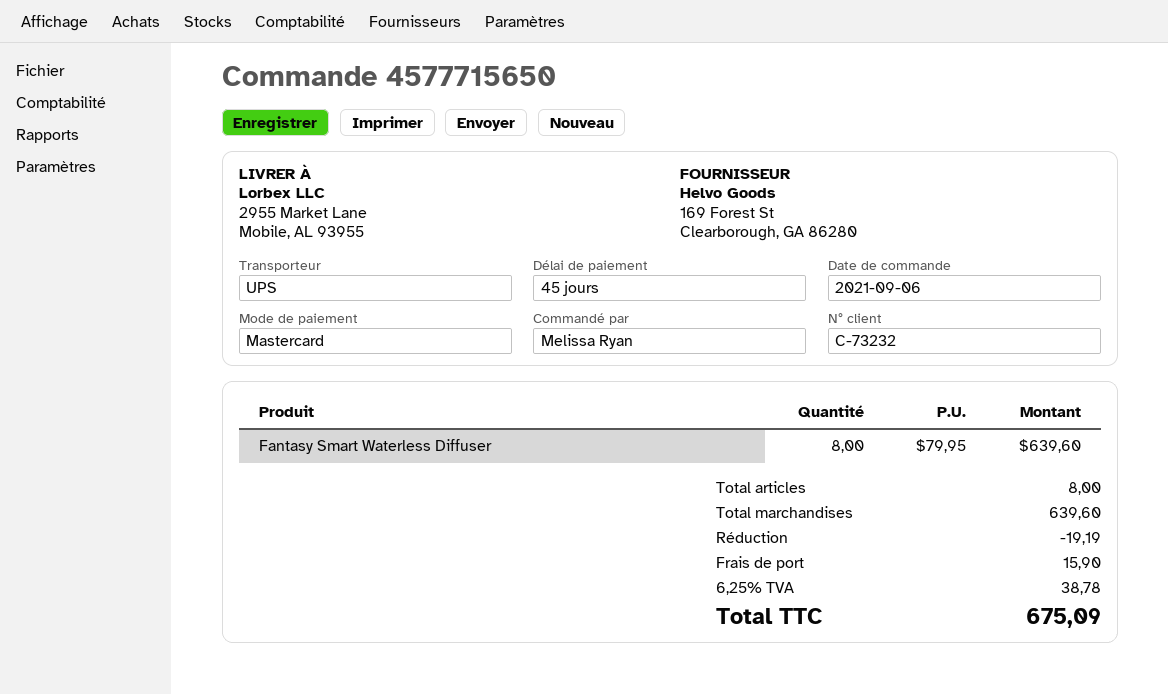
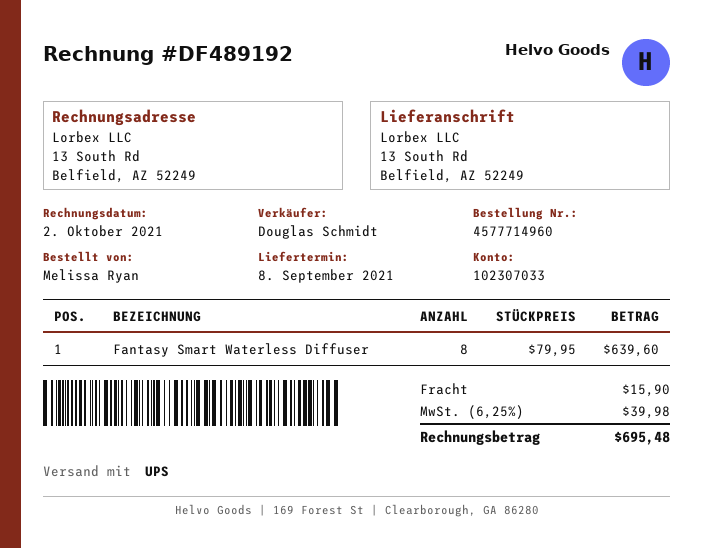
order number: 4577715650 -> 4577714960
ship to: 2955 Market Lane, Mobile, AL 93955 -> 13 South Rd, Belfield, AZ 52249
discount: 19.19 -> none
tax: 6.25% = 38.78 -> 6.25% = 39.98
total: 675.09 -> 695.48

